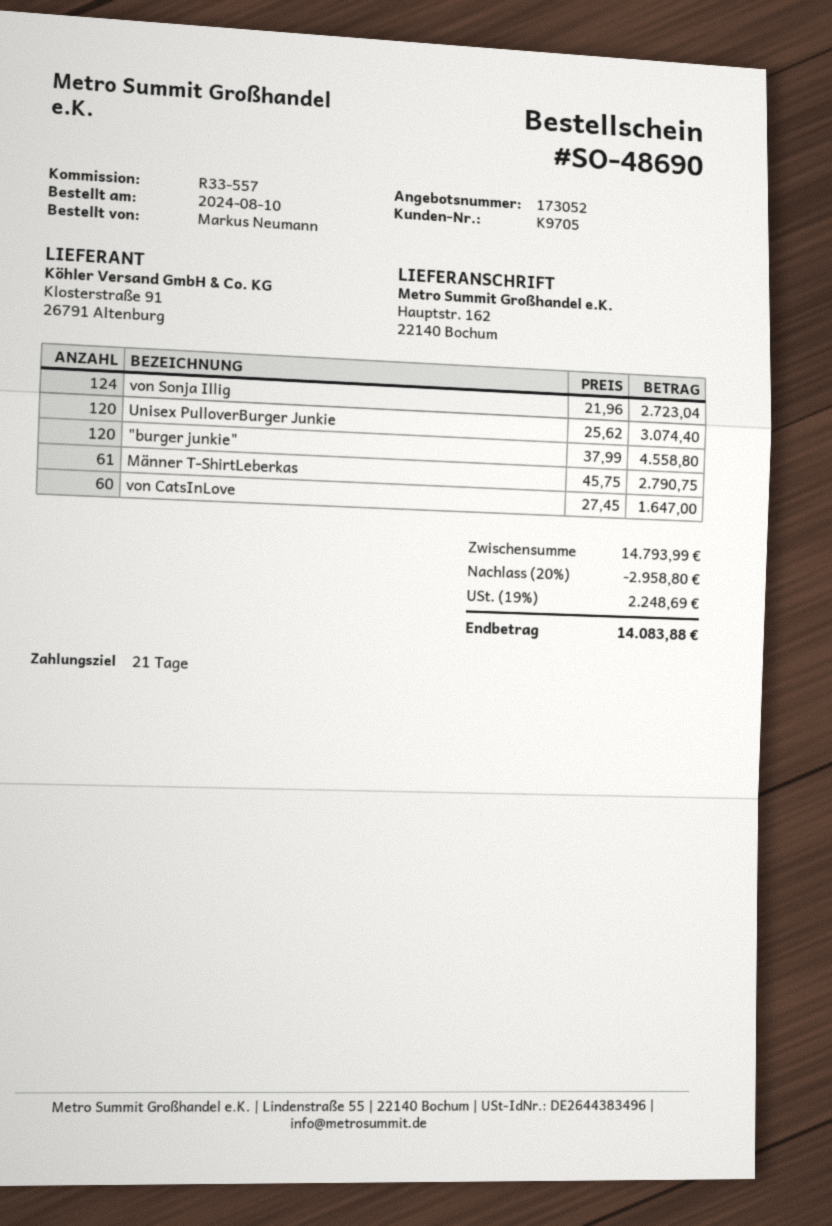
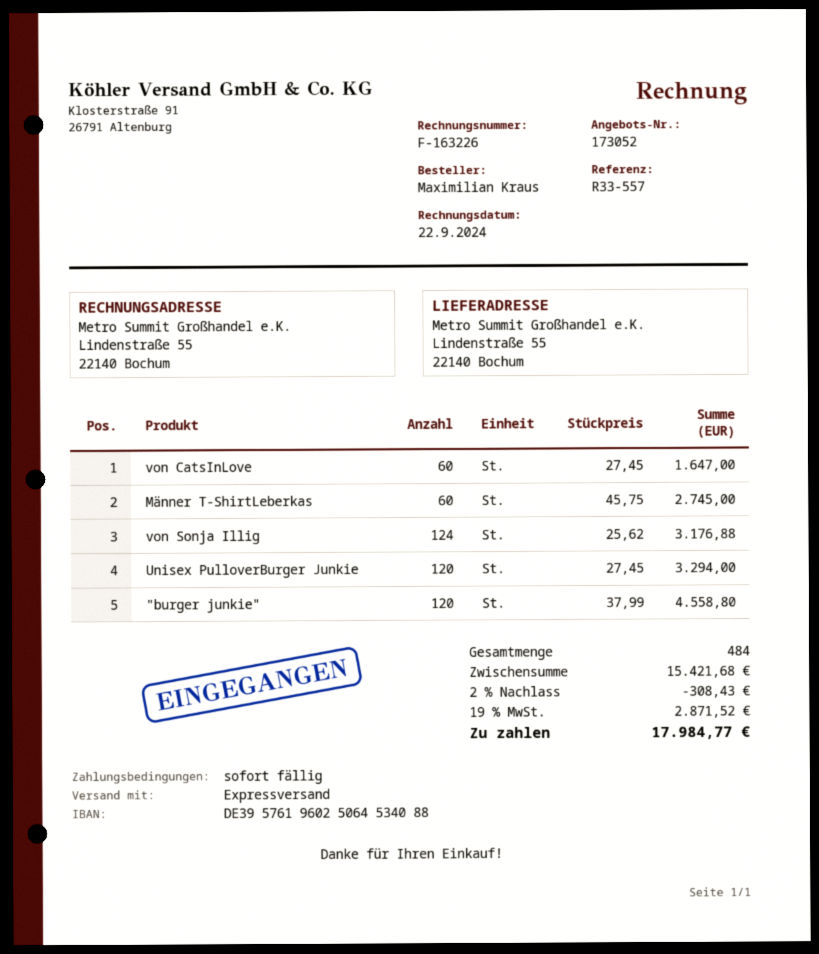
payment terms: 21 days -> on receipt
ordered by: Markus Neumann -> Maximilian Kraus
ship to: Hauptstr. 162, 22140 Bochum -> Lindenstraße 55, 22140 Bochum
von Sonja Illig: 124 x 21.96 = 2723.04 -> 124 x 25.62 = 3176.88
Unisex PulloverBurger Junkie: 120 x 25.62 = 3074.40 -> 120 x 27.45 = 3294.00
Männer T-ShirtLeberkas: 61 x 45.75 = 2790.75 -> 60 x 45.75 = 2745.00
subtotal: 14793.99 -> 15421.68
discount: 20% = 2958.80 -> 2% = 308.43
tax: 19% = 2248.69 -> 19% = 2871.52
total: 14083.88 -> 17984.77

